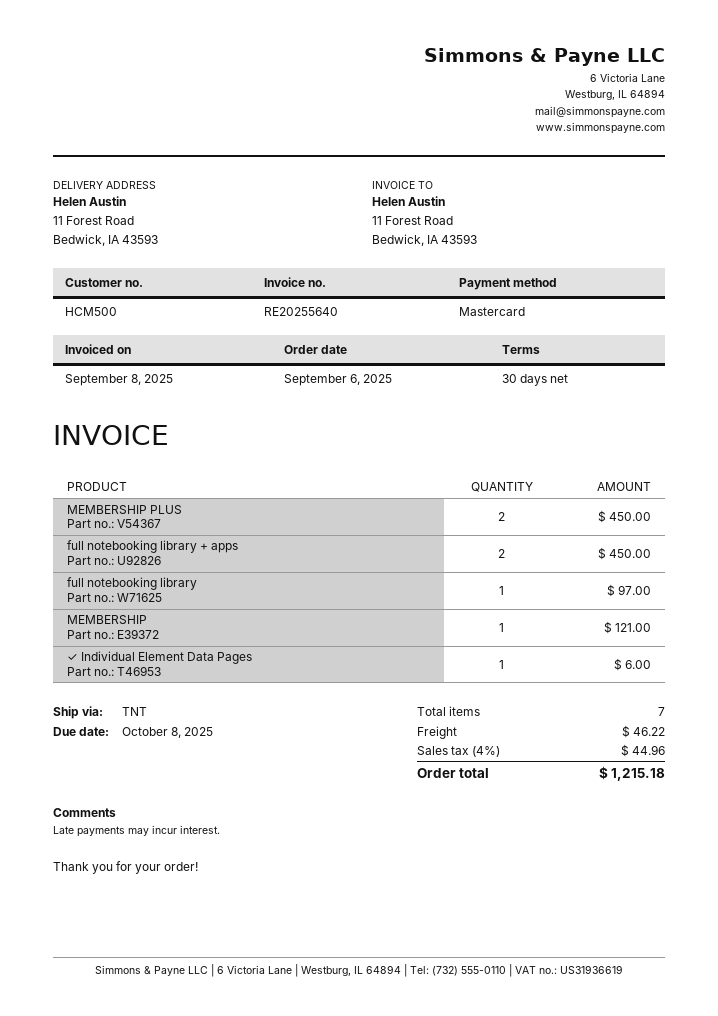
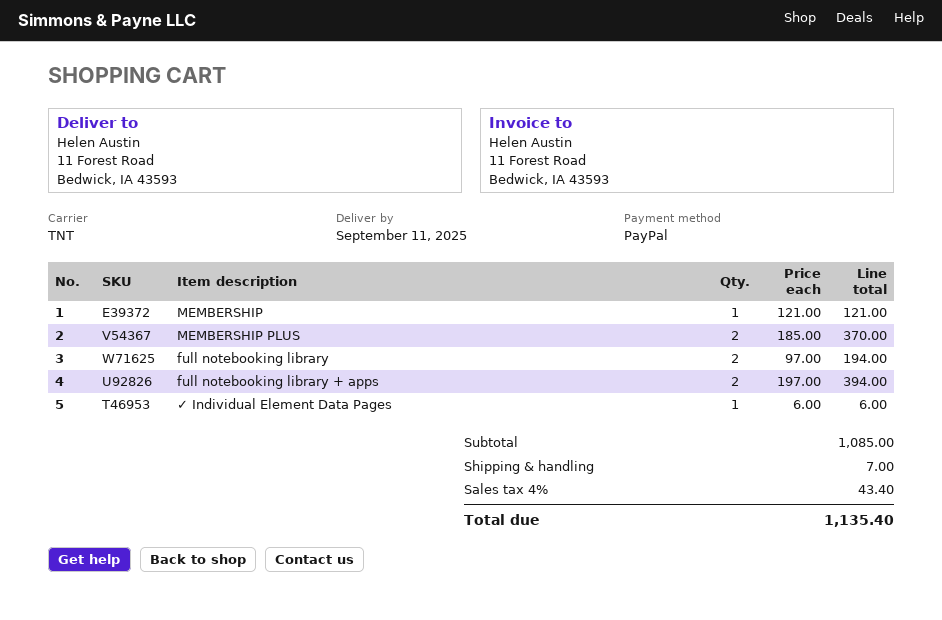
payment method: Mastercard -> PayPal
MEMBERSHIP PLUS: 2 for 450.00 -> 2 for 370.00
full notebooking library + apps: 2 for 450.00 -> 2 for 394.00
full notebooking library: 1 for 97.00 -> 2 for 194.00
shipping: 46.22 -> 7.00
tax: 4% = 44.96 -> 4% = 43.40
total: 1215.18 -> 1135.40

